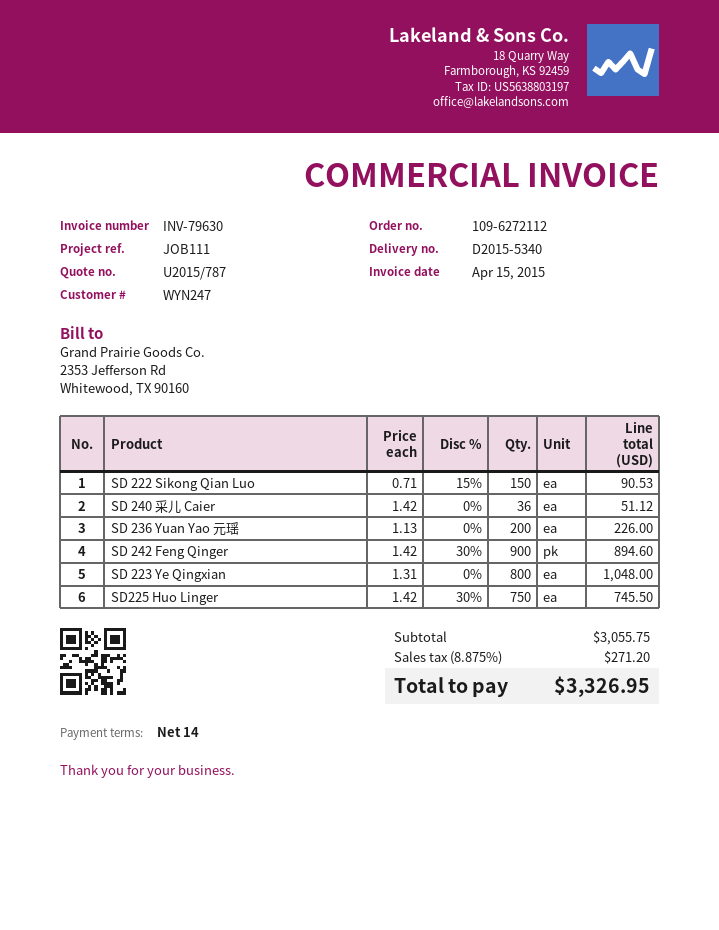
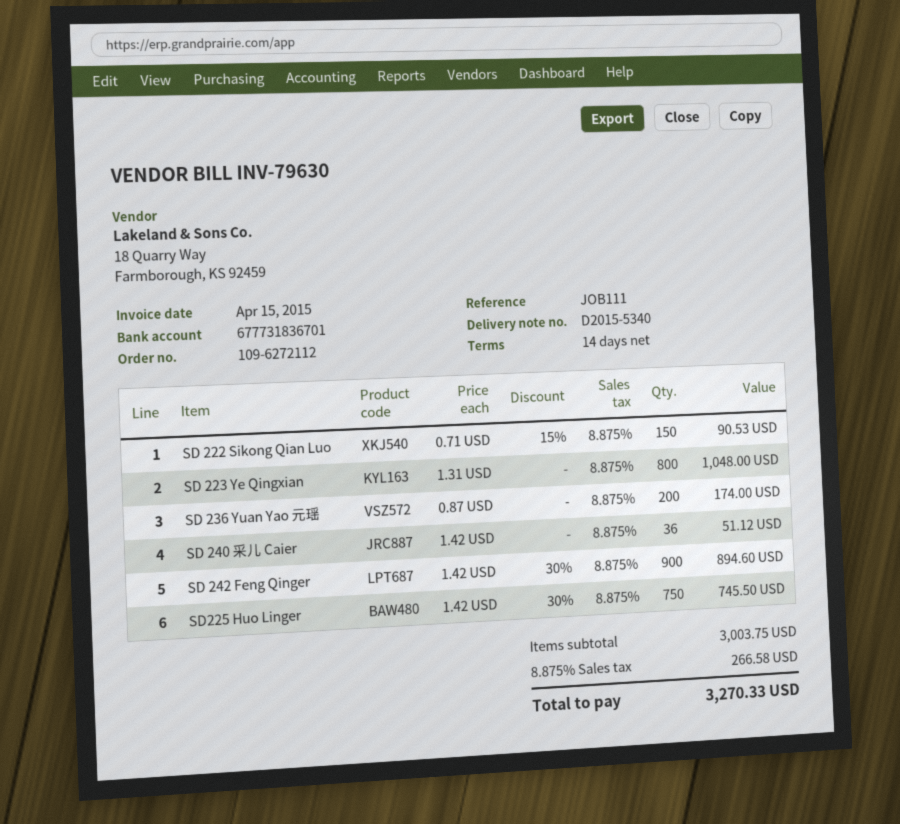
SD 236 Yuan Yao 元瑶: 200 x 1.13 = 226.00 -> 200 x 0.87 = 174.00
subtotal: 3055.75 -> 3003.75
tax: 8.875% = 271.20 -> 8.875% = 266.58
total: 3326.95 -> 3270.33

